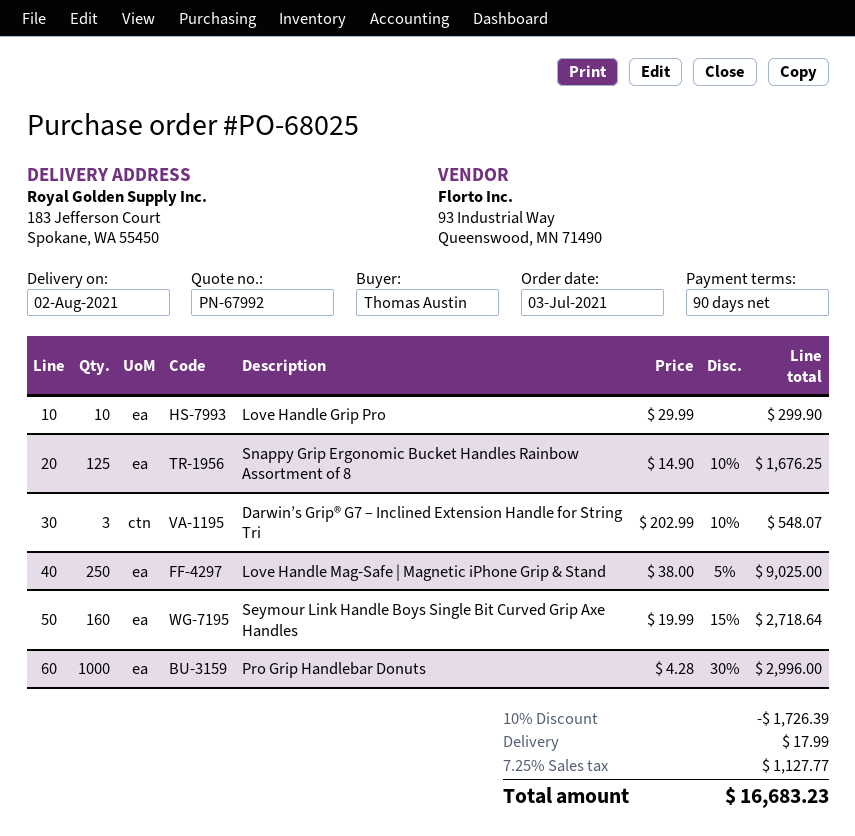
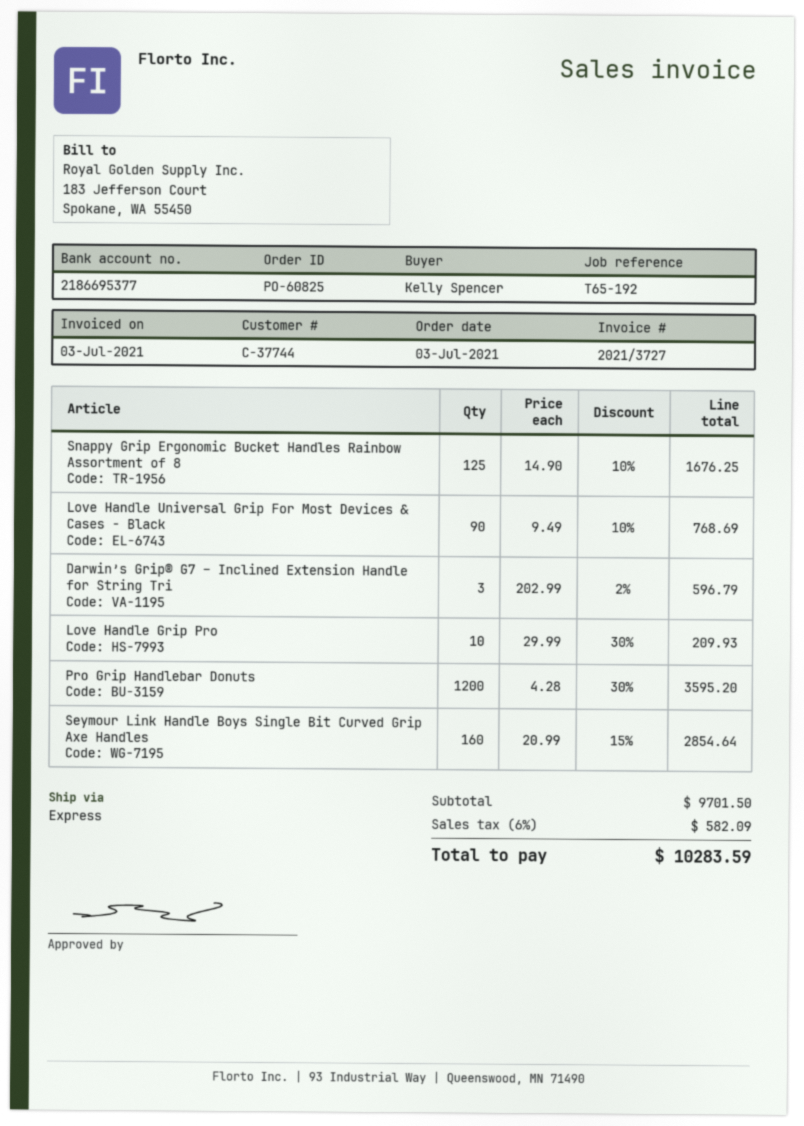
order number: PO-68025 -> PO-60825
ordered by: Thomas Austin -> Kelly Spencer
Love Handle Grip Pro: 10 x 29.99 = 299.90 -> 10 x 29.99 - 30% = 209.93
Darwin’s Grip® G7 – Inclined Extension Handle for String Tri: 3 x 202.99 - 10% = 548.07 -> 3 x 202.99 - 2% = 596.79
Love Handle Mag-Safe | Magnetic iPhone Grip & Stand: 250 x 38.00 - 5% = 9025.00 -> none
Seymour Link Handle Boys Single Bit Curved Grip Axe Handles: 160 x 19.99 - 15% = 2718.64 -> 160 x 20.99 - 15% = 2854.64
Pro Grip Handlebar Donuts: 1000 x 4.28 - 30% = 2996.00 -> 1200 x 4.28 - 30% = 3595.20
Love Handle Universal Grip For Most Devices & Cases - Black: none -> 90 x 9.49 - 10% = 768.69
discount: 10% = 1726.39 -> none
shipping: 17.99 -> none
tax: 7.25% = 1127.77 -> 6% = 582.09
total: 16683.23 -> 10283.59

